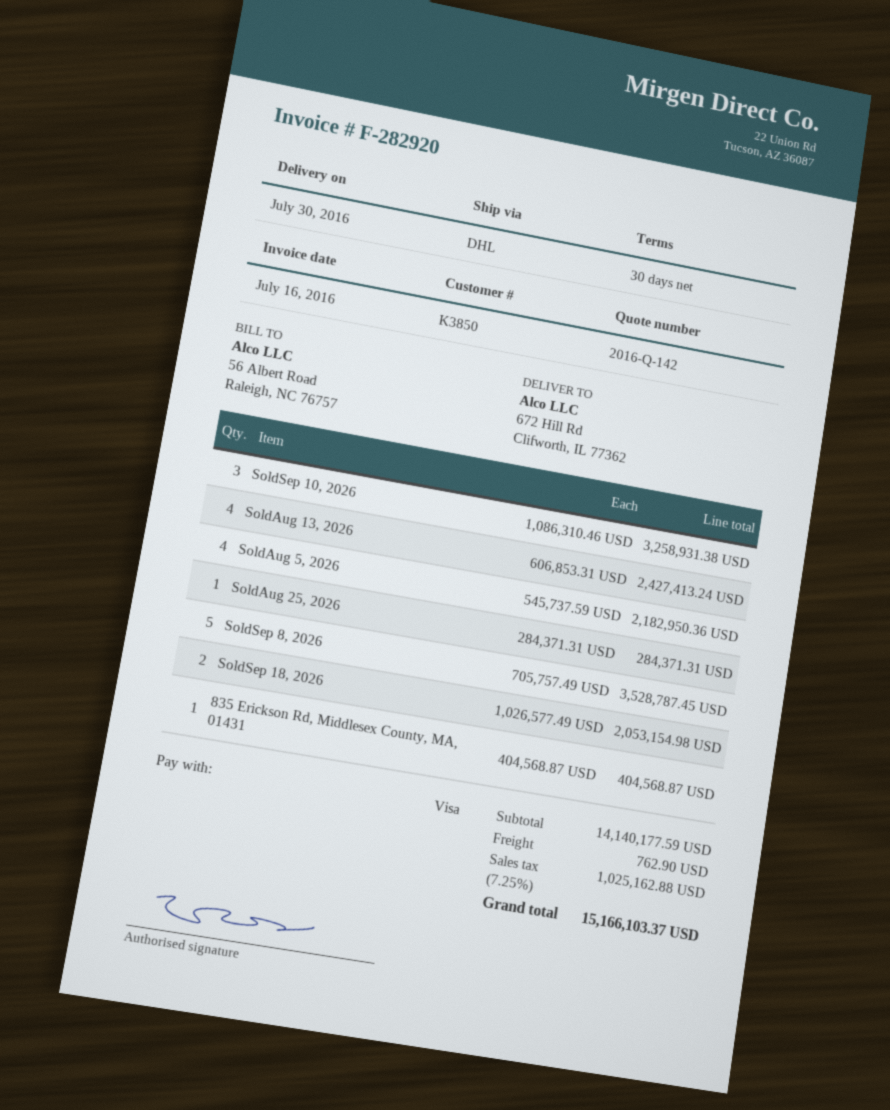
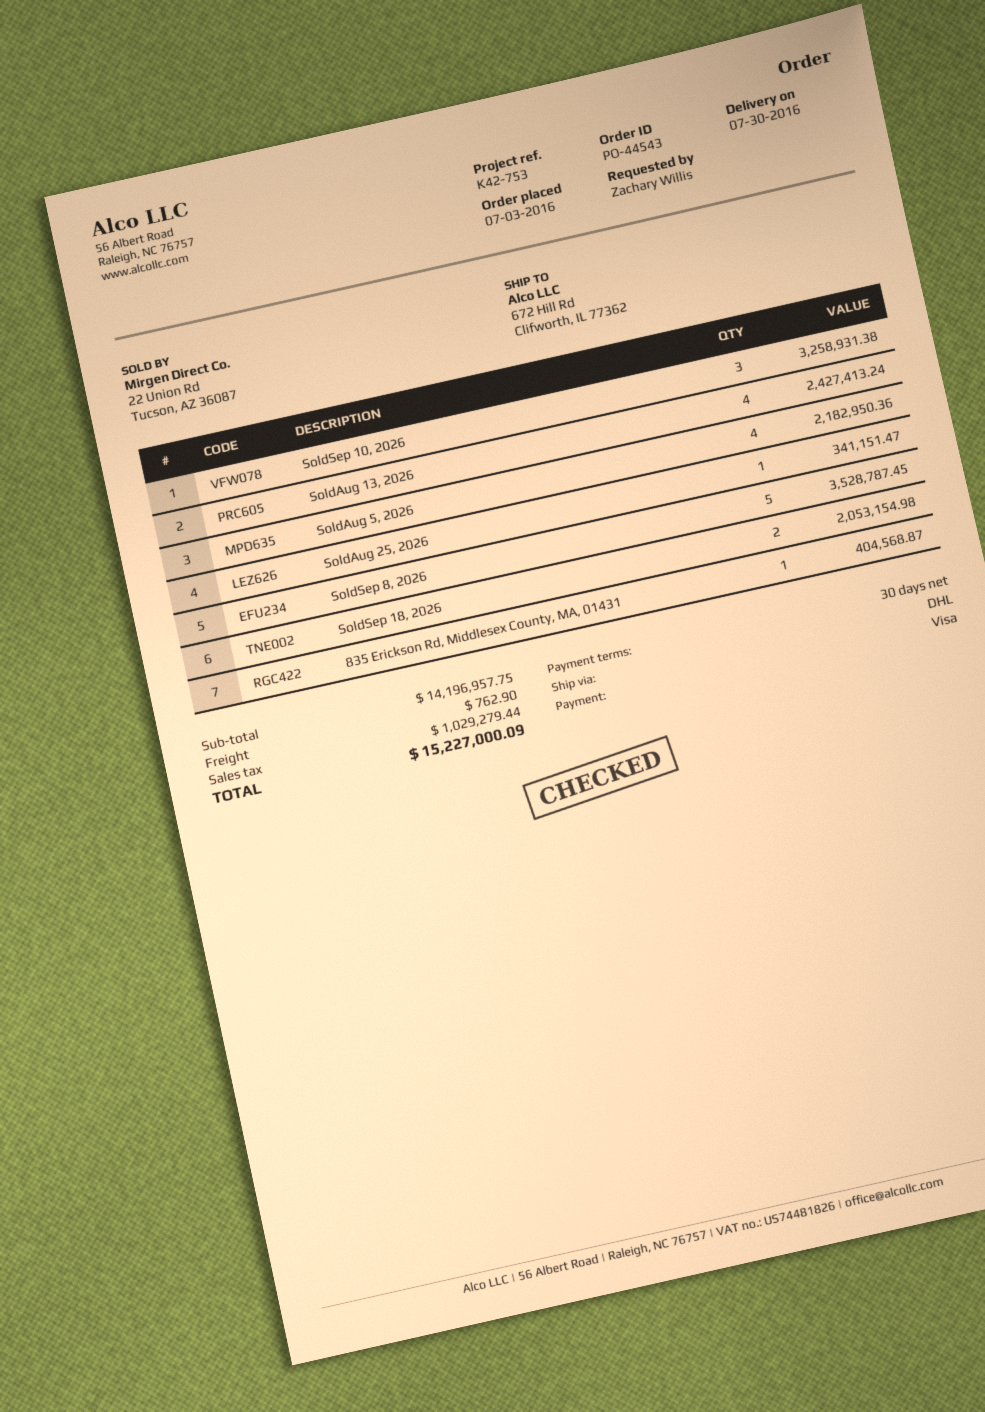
SoldAug 25, 2026: 1 for 284371.31 -> 1 for 341151.47
subtotal: 14140177.59 -> 14196957.75
tax: 1025162.88 -> 1029279.44
total: 15166103.37 -> 15227000.09

